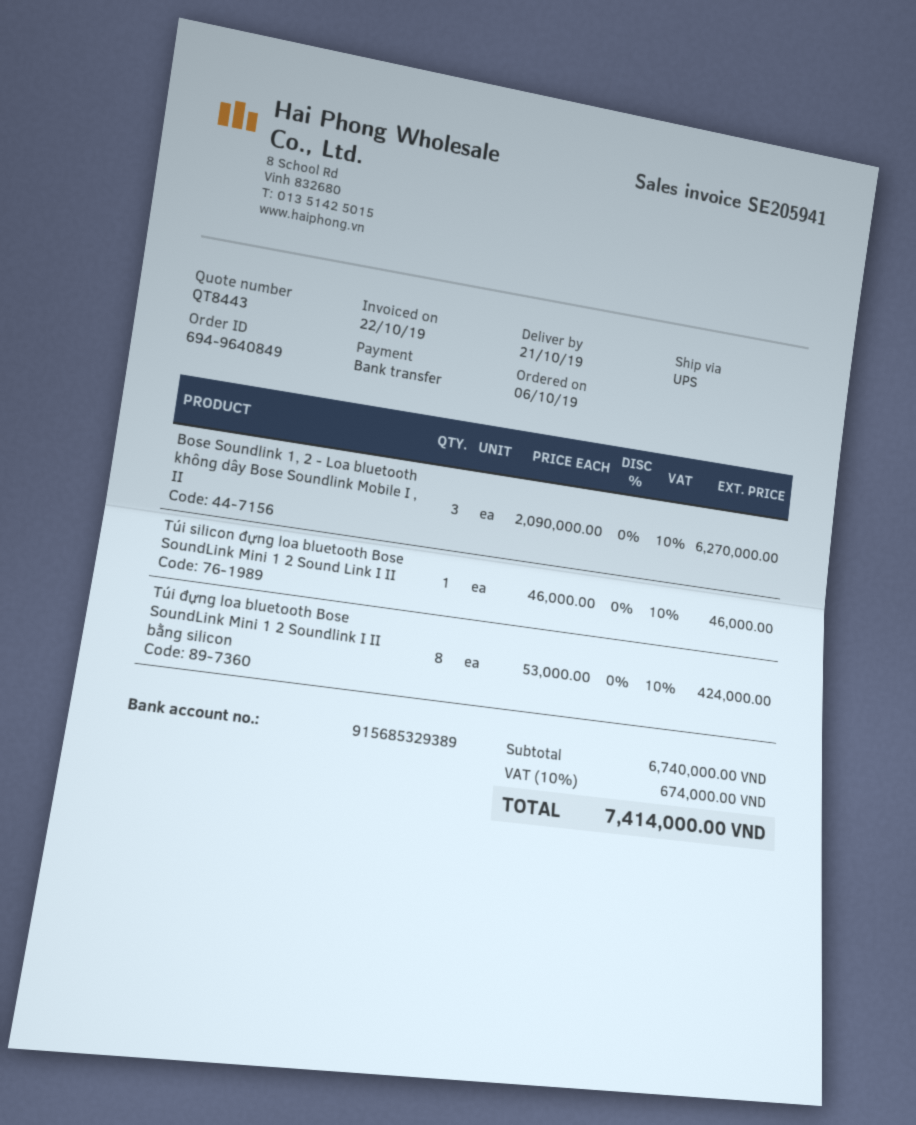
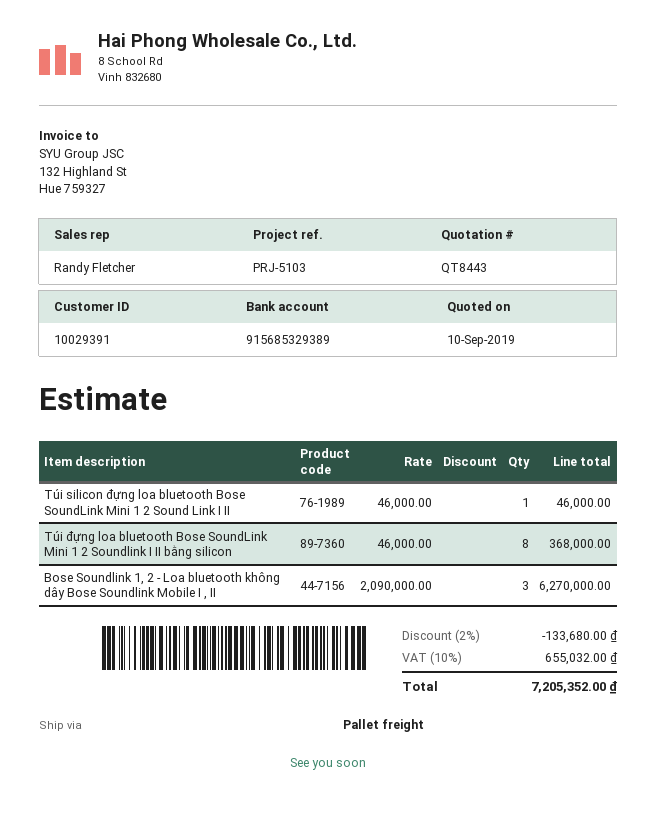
shipping method: UPS -> pallet freight
Túi đựng loa bluetooth Bose SoundLink Mini 1 2 Soundlink I II bằng silicon: 8 x 53000.00 = 424000.00 -> 8 x 46000.00 = 368000.00
discount: none -> 2% = 133680.00
tax: 10% = 674000.00 -> 10% = 655032.00
total: 7414000.00 -> 7205352.00

